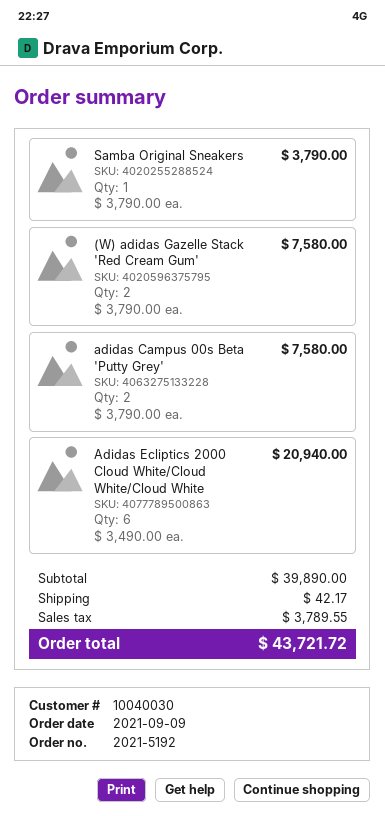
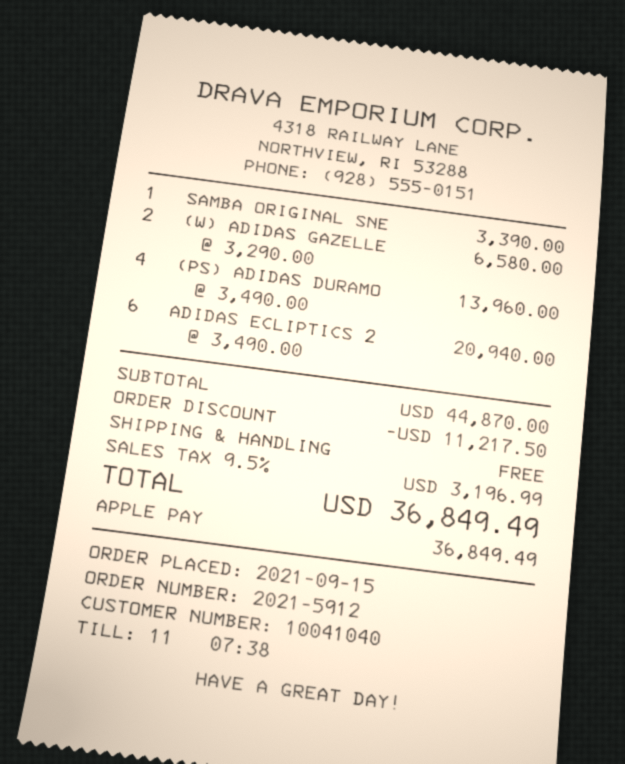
order number: 2021-5192 -> 2021-5912
order date: 2021-09-09 -> 2021-09-15
customer number: 10040030 -> 10041040
Samba Original Sneakers: 1 x 3790.00 = 3790.00 -> 1 x 3390.00 = 3390.00
(W) adidas Gazelle Stack 'Red Cream Gum': 2 x 3790.00 = 7580.00 -> 2 x 3290.00 = 6580.00
adidas Campus 00s Beta 'Putty Grey': 2 x 3790.00 = 7580.00 -> none
(PS) ADIDAS DURAMO: none -> 4 x 3490.00 = 13960.00
subtotal: 39890.00 -> 44870.00
discount: none -> 11217.50
shipping: 42.17 -> 0.00
tax: 3789.55 -> 3196.99
total: 43721.72 -> 36849.49

